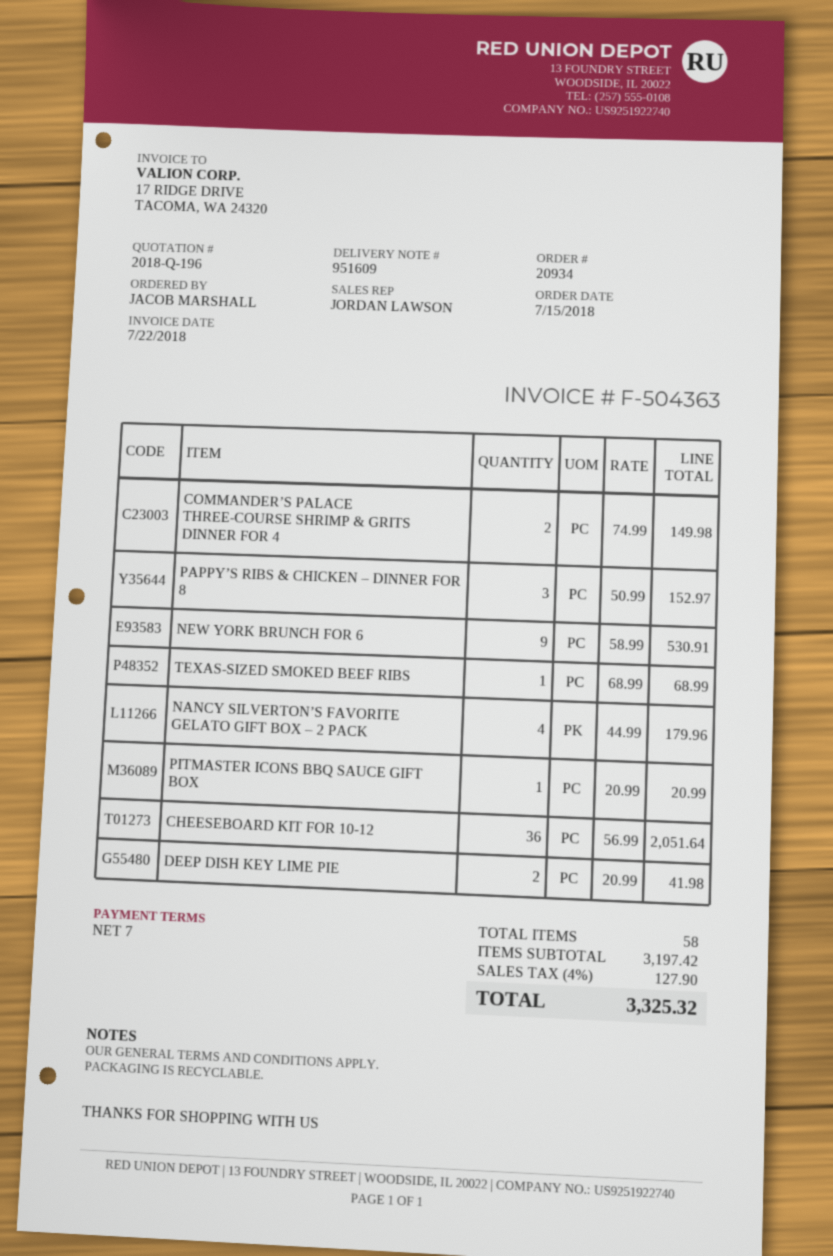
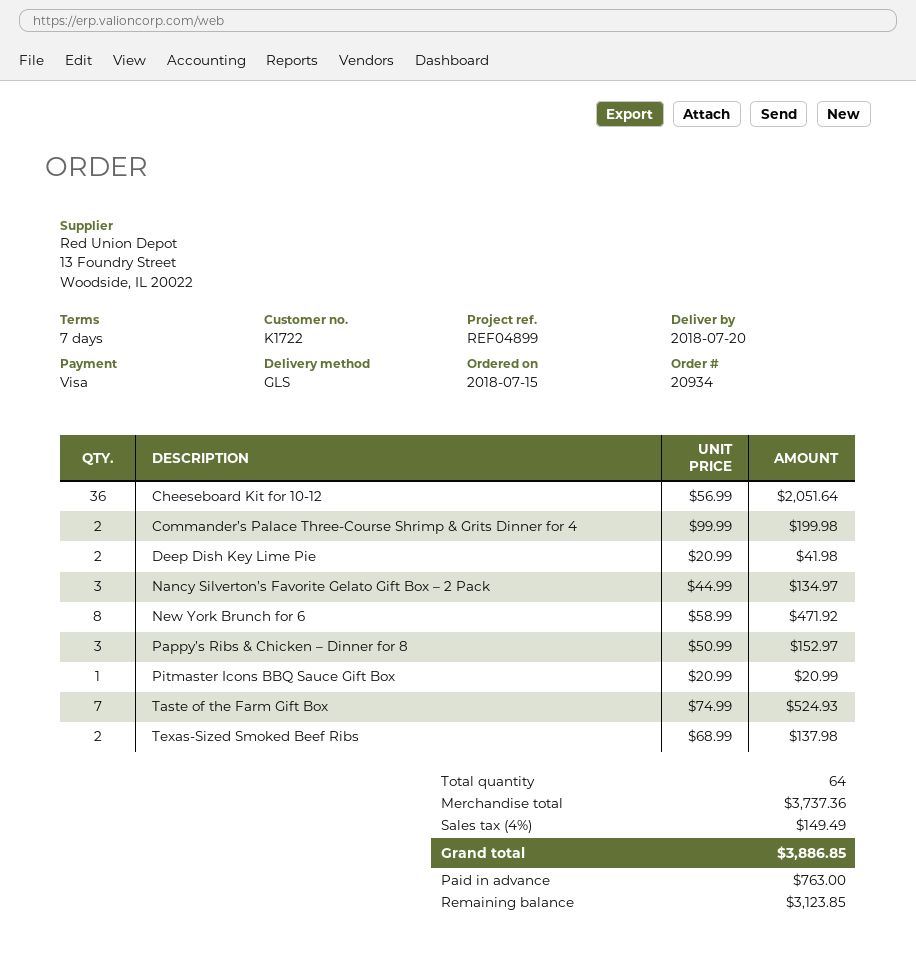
COMMANDER’S PALACE THREE-COURSE SHRIMP & GRITS DINNER FOR 4: 2 x 74.99 = 149.98 -> 2 x 99.99 = 199.98
NEW YORK BRUNCH FOR 6: 9 x 58.99 = 530.91 -> 8 x 58.99 = 471.92
TEXAS-SIZED SMOKED BEEF RIBS: 1 x 68.99 = 68.99 -> 2 x 68.99 = 137.98
NANCY SILVERTON’S FAVORITE GELATO GIFT BOX – 2 PACK: 4 x 44.99 = 179.96 -> 3 x 44.99 = 134.97
Taste of the Farm Gift Box: none -> 7 x 74.99 = 524.93
total quantity: 58 -> 64
subtotal: 3197.42 -> 3737.36
tax: 4% = 127.90 -> 4% = 149.49
total: 3325.32 -> 3886.85

